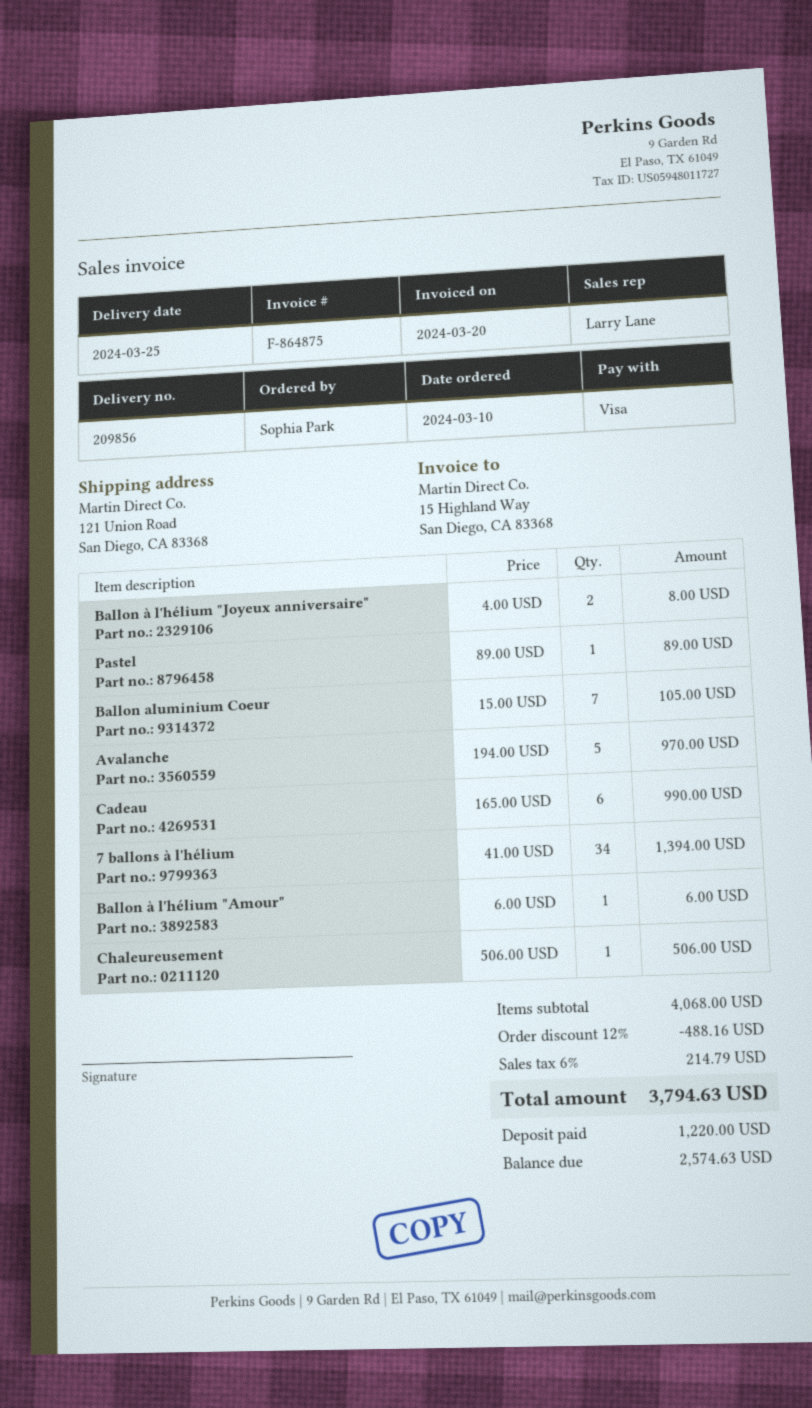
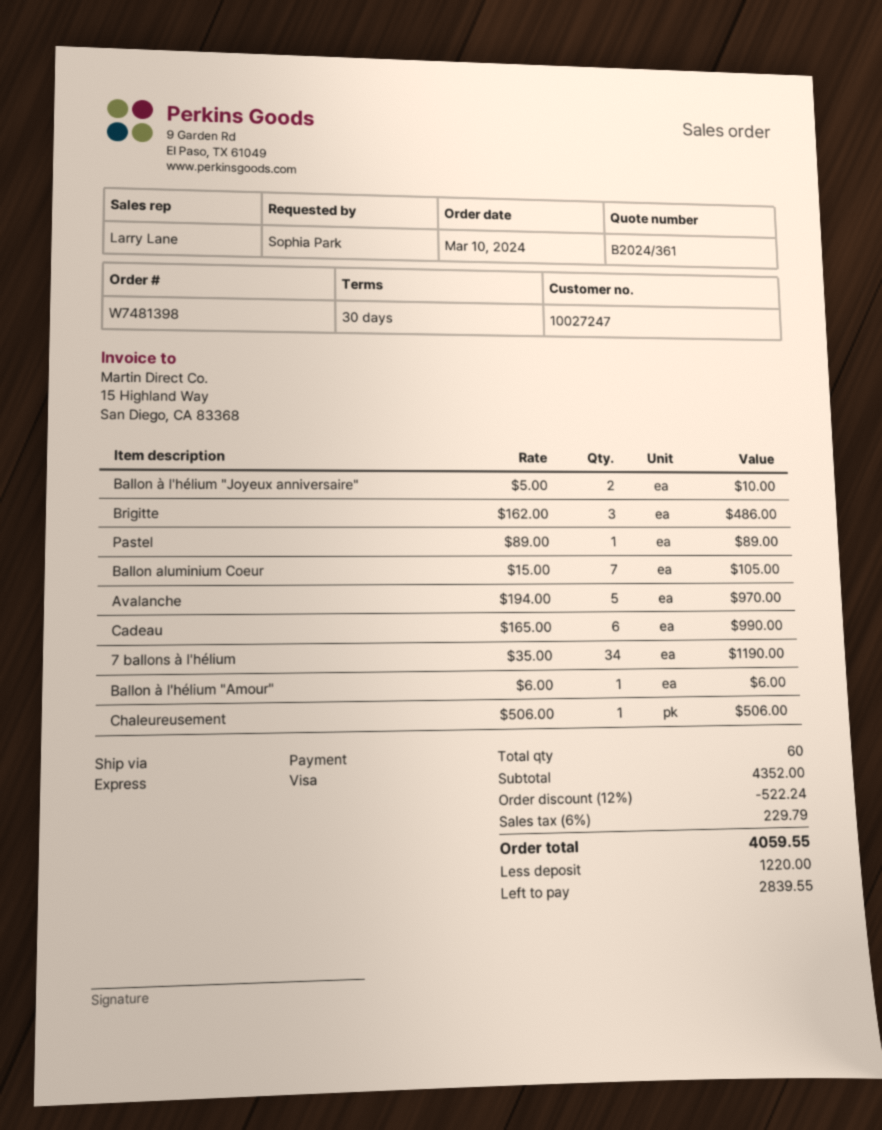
Ballon à l'hélium "Joyeux anniversaire": 2 x 4.00 = 8.00 -> 2 x 5.00 = 10.00
7 ballons à l'hélium: 34 x 41.00 = 1394.00 -> 34 x 35.00 = 1190.00
Brigitte: none -> 3 x 162.00 = 486.00
subtotal: 4068.00 -> 4352.00
discount: 12% = 488.16 -> 12% = 522.24
tax: 6% = 214.79 -> 6% = 229.79
total: 3794.63 -> 4059.55
balance: 2574.63 -> 2839.55

